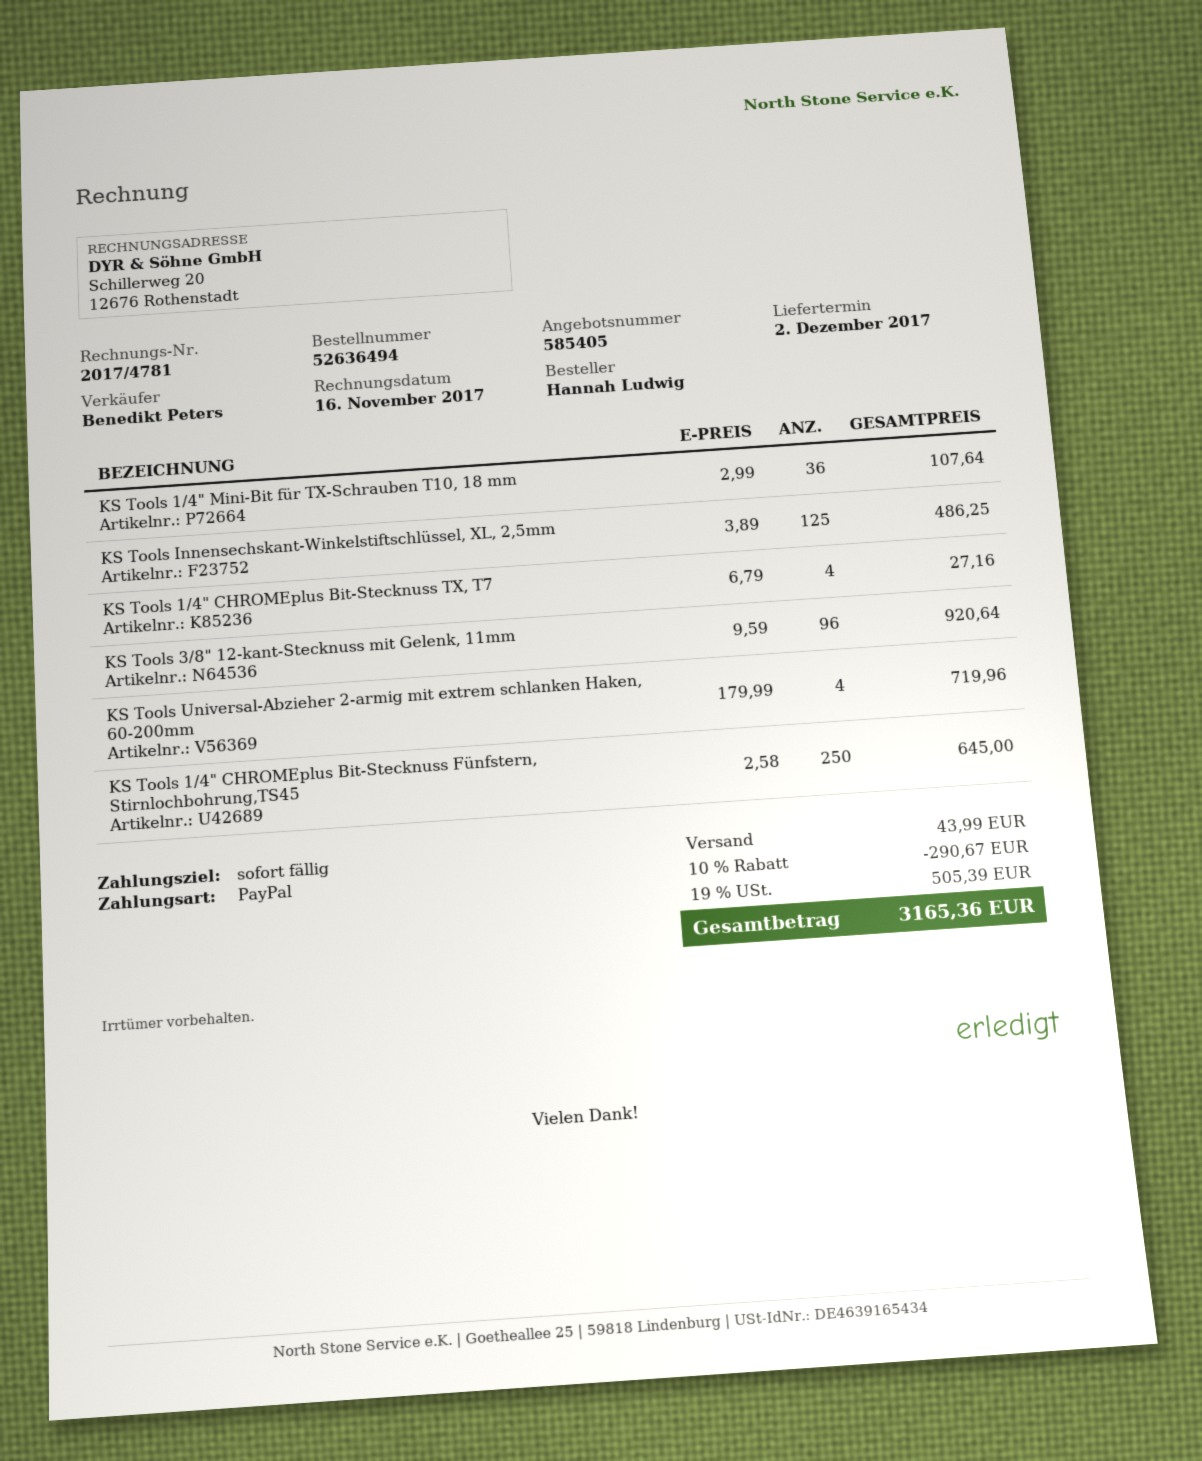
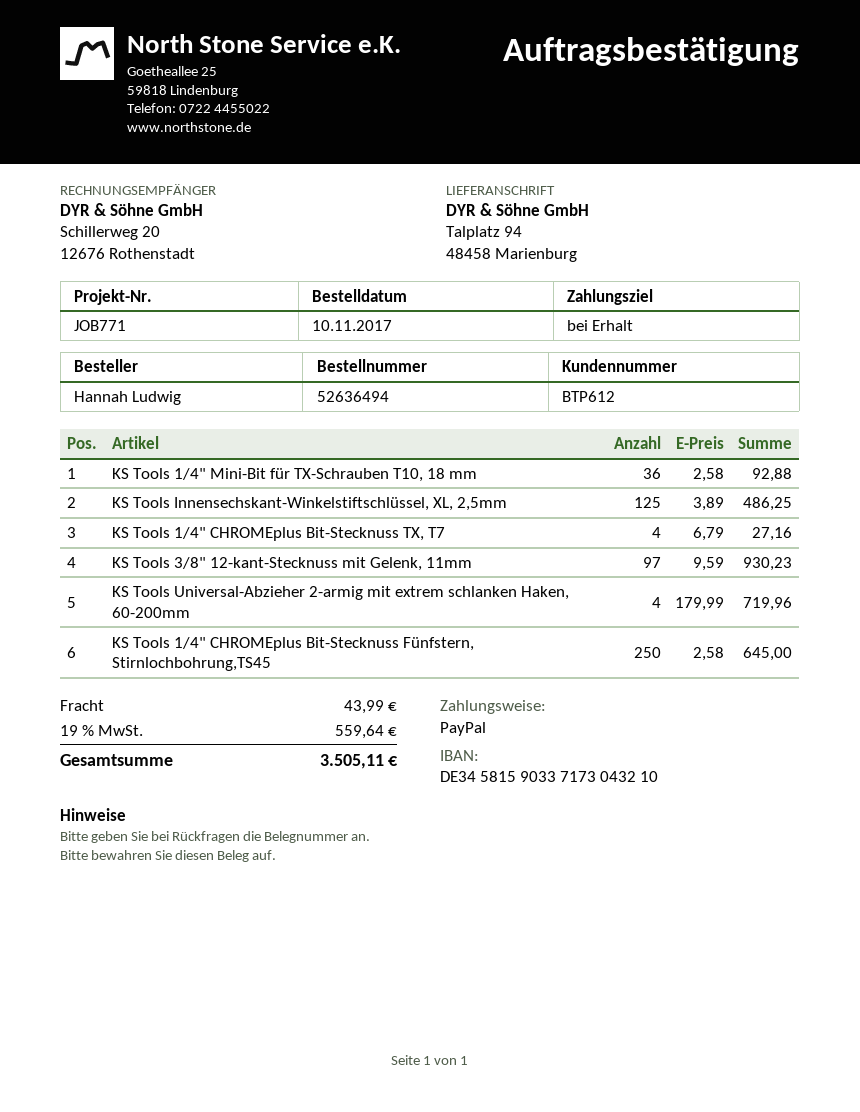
KS Tools 1/4" Mini-Bit für TX-Schrauben T10, 18 mm: 36 x 2.99 = 107.64 -> 36 x 2.58 = 92.88
KS Tools 3/8" 12-kant-Stecknuss mit Gelenk, 11mm: 96 x 9.59 = 920.64 -> 97 x 9.59 = 930.23
discount: 10% = 290.67 -> none
tax: 19% = 505.39 -> 19% = 559.64
total: 3165.36 -> 3505.11

